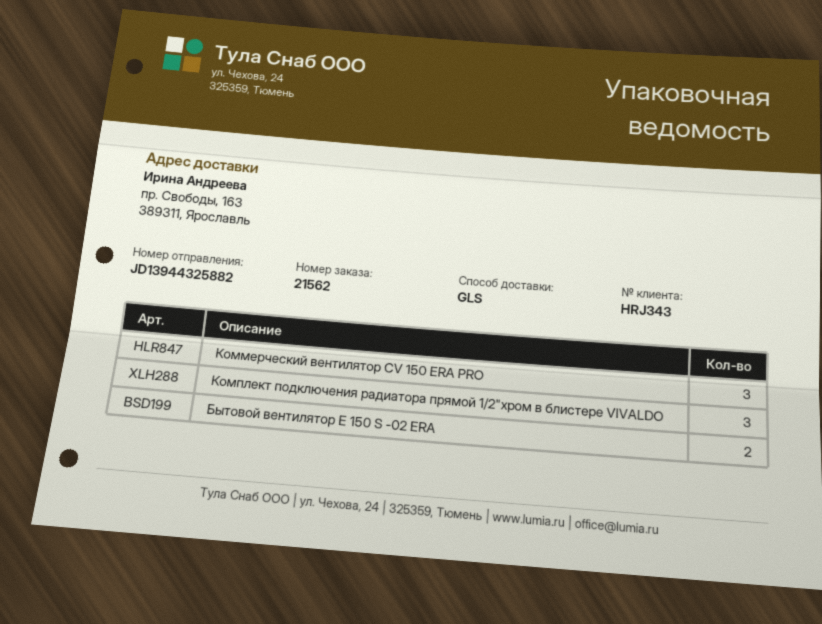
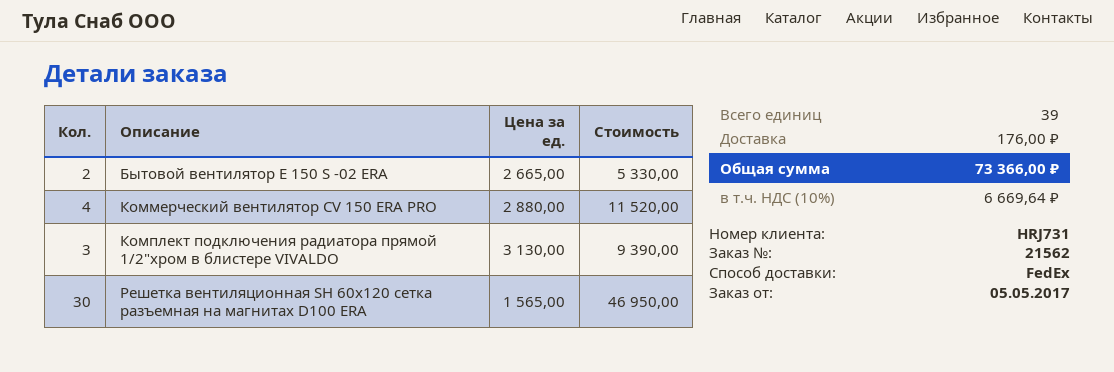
customer number: HRJ343 -> HRJ731
shipping method: GLS -> FedEx
Коммерческий вентилятор CV 150 ERA PRO: 3 -> 4
Решетка вентиляционная SH 60х120 сетка разъемная на магнитах D100 ERA: none -> 30

